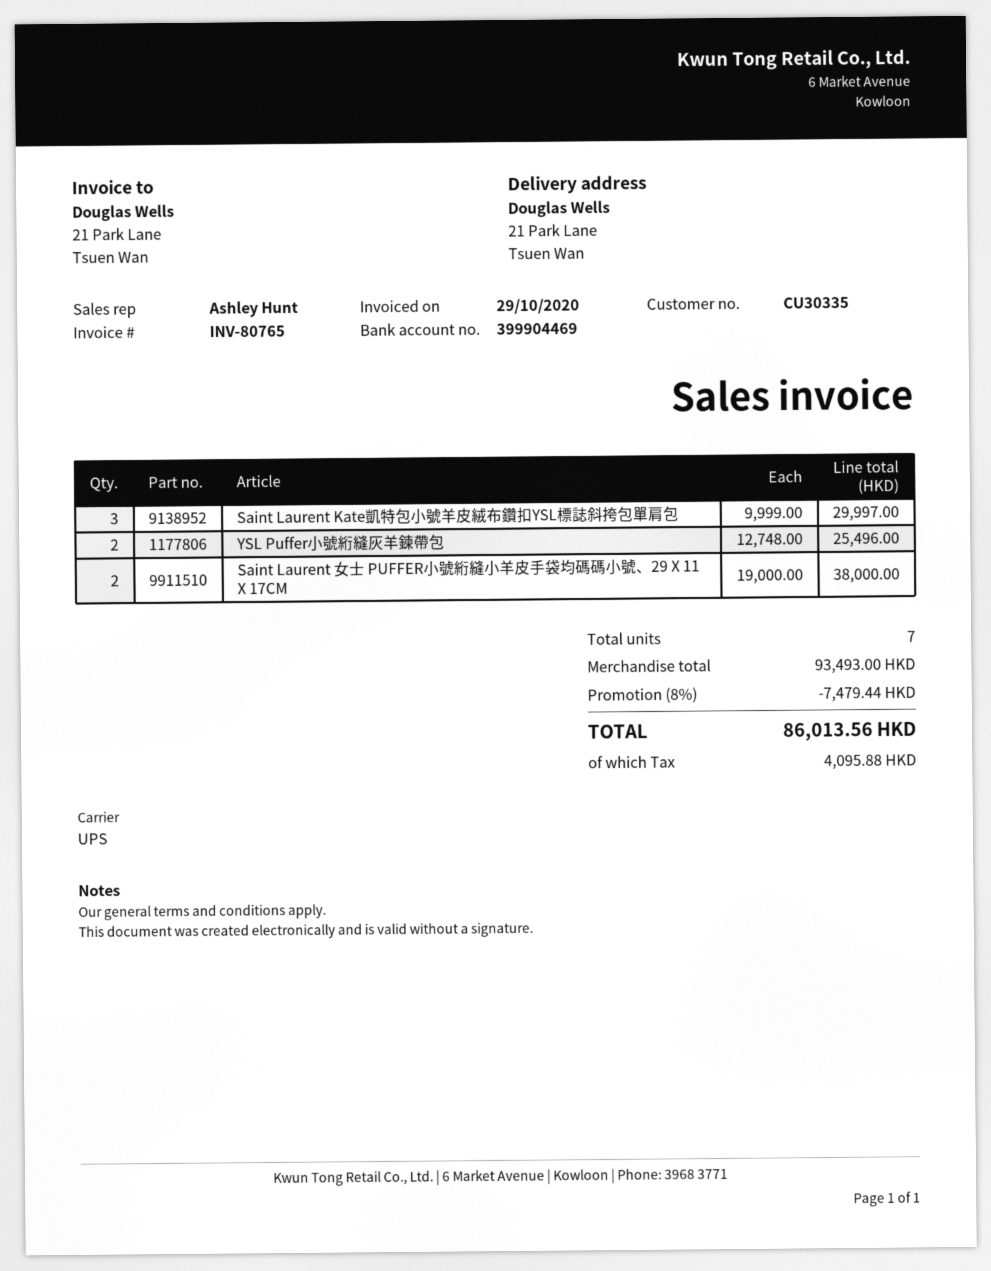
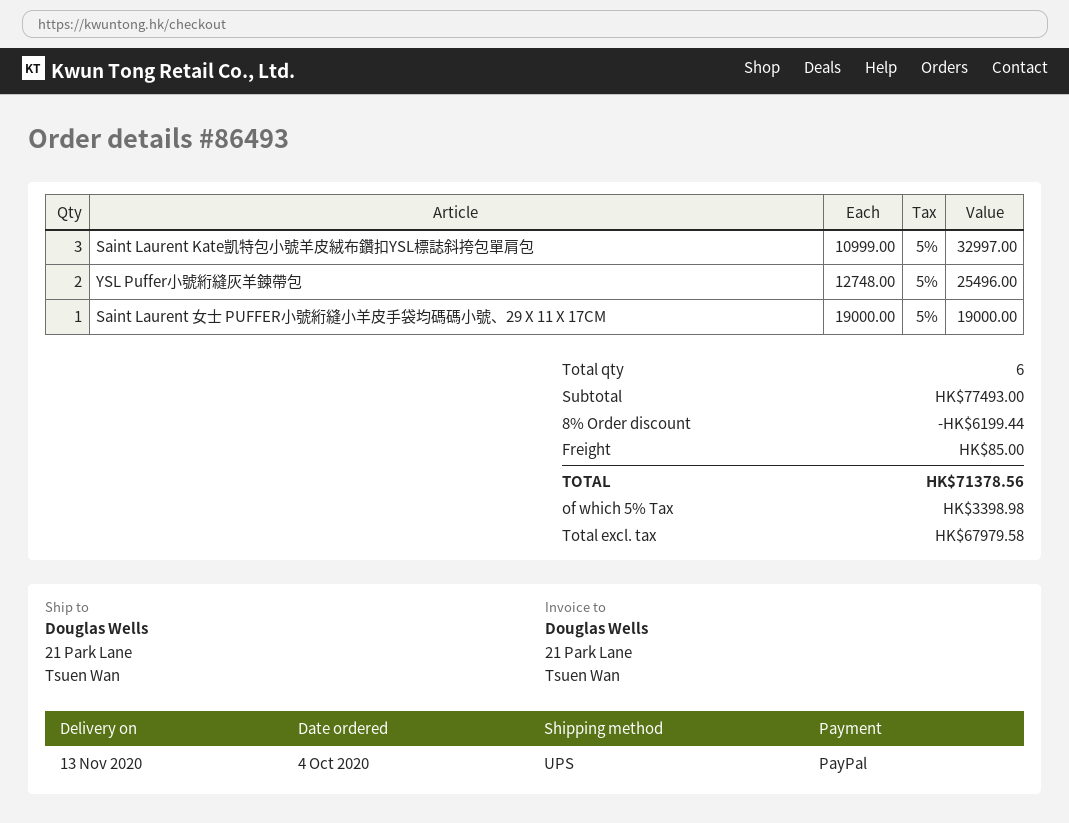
Saint Laurent Kate凱特包小號羊皮絨布鑽扣YSL標誌斜挎包單肩包: 3 x 9999.00 = 29997.00 -> 3 x 10999.00 = 32997.00
Saint Laurent 女士 PUFFER小號絎縫小羊皮手袋均碼碼小號、29 X 11 X 17CM: 2 x 19000.00 = 38000.00 -> 1 x 19000.00 = 19000.00
total quantity: 7 -> 6
subtotal: 93493.00 -> 77493.00
discount: 8% = 7479.44 -> 8% = 6199.44
shipping: none -> 85.00
tax: 4095.88 -> 3398.98
total: 86013.56 -> 71378.56

